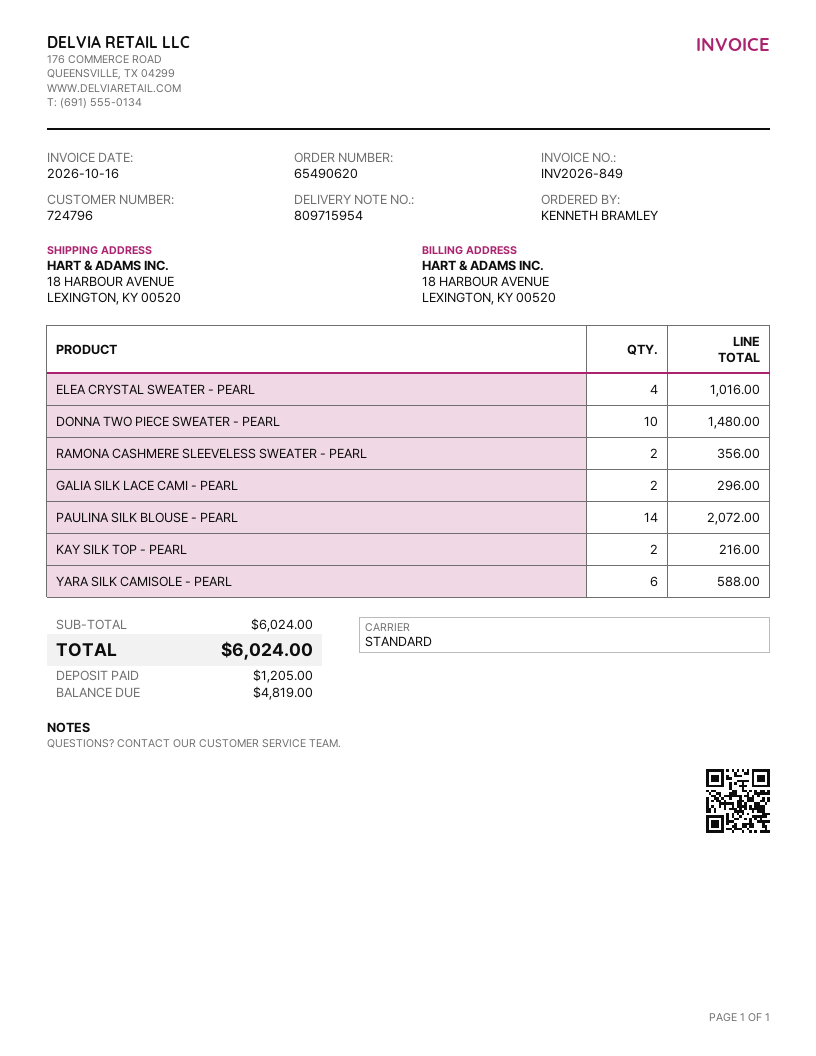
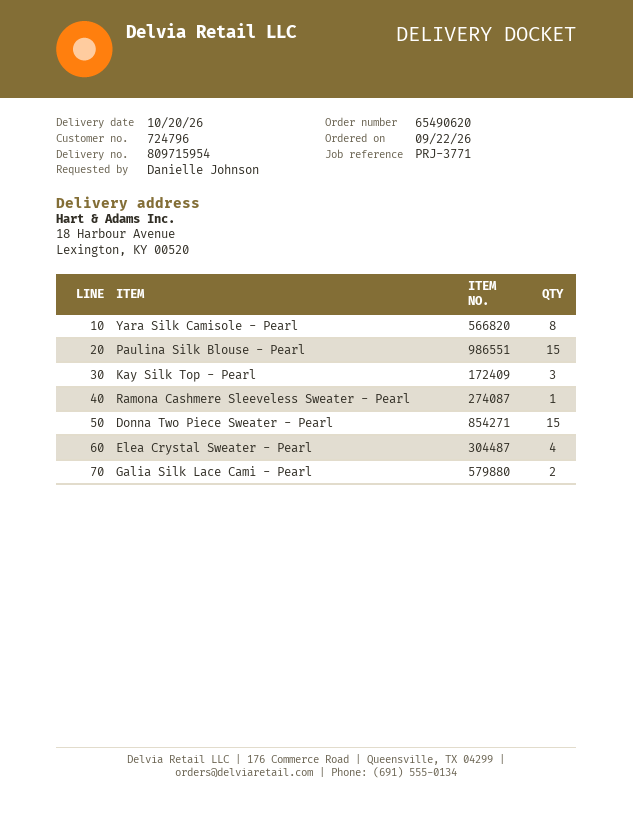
ordered by: KENNETH BRAMLEY -> Danielle Johnson
DONNA TWO PIECE SWEATER - PEARL: 10 -> 15
RAMONA CASHMERE SLEEVELESS SWEATER - PEARL: 2 -> 1
PAULINA SILK BLOUSE - PEARL: 14 -> 15
KAY SILK TOP - PEARL: 2 -> 3
YARA SILK CAMISOLE - PEARL: 6 -> 8

